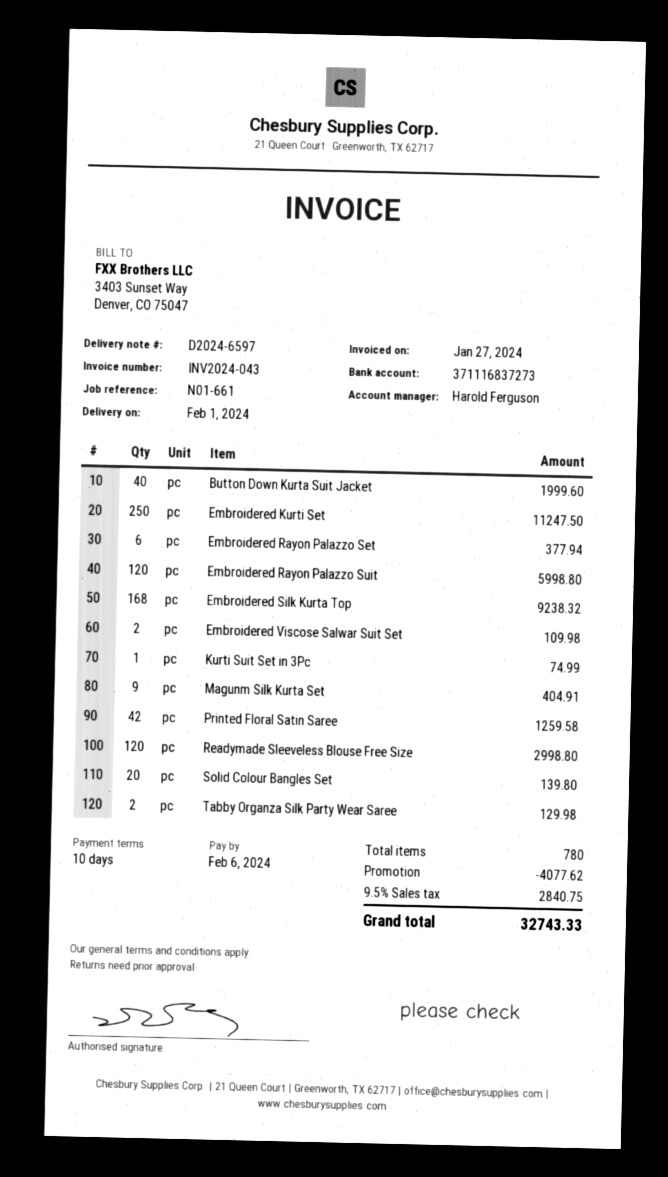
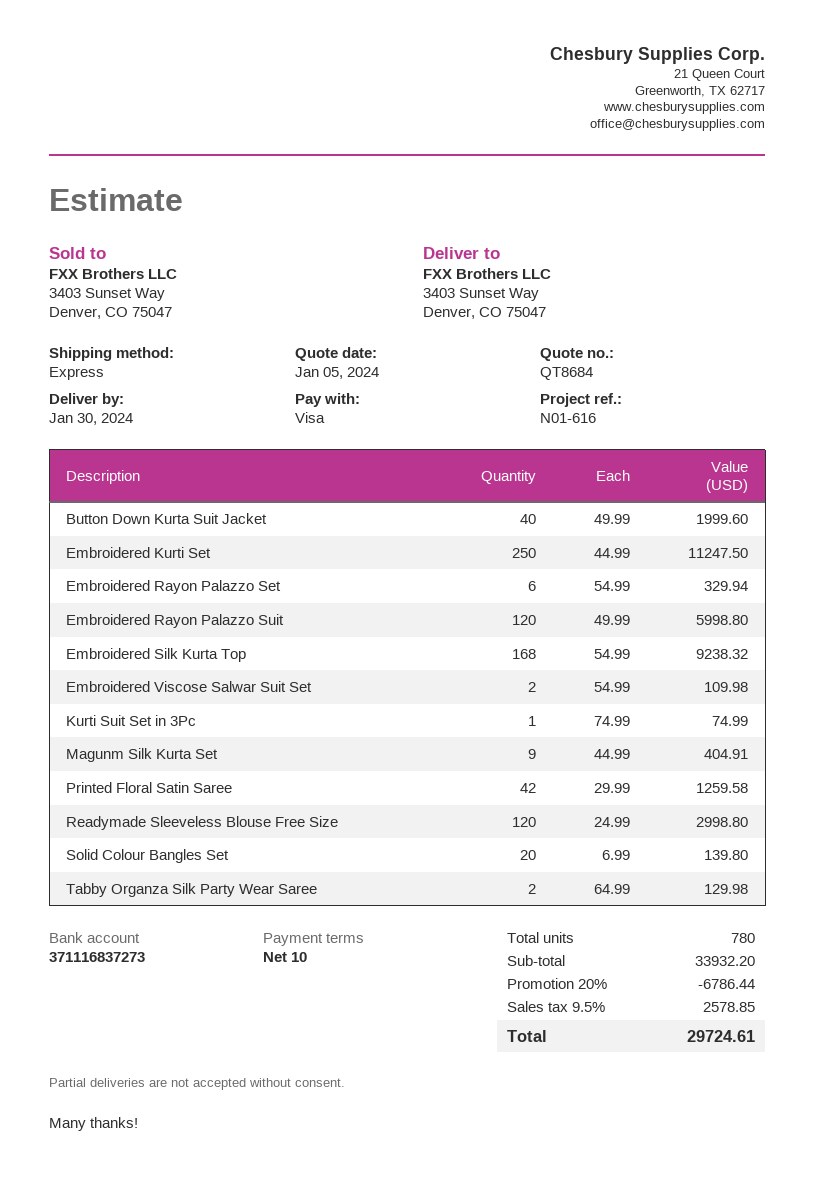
delivery date: 2024-02-01 -> 2024-01-30
reference: N01-661 -> N01-616
Embroidered Rayon Palazzo Set: 6 for 377.94 -> 6 for 329.94
discount: 4077.62 -> 6786.44
tax: 9.5% = 2840.75 -> 9.5% = 2578.85
total: 32743.33 -> 29724.61

